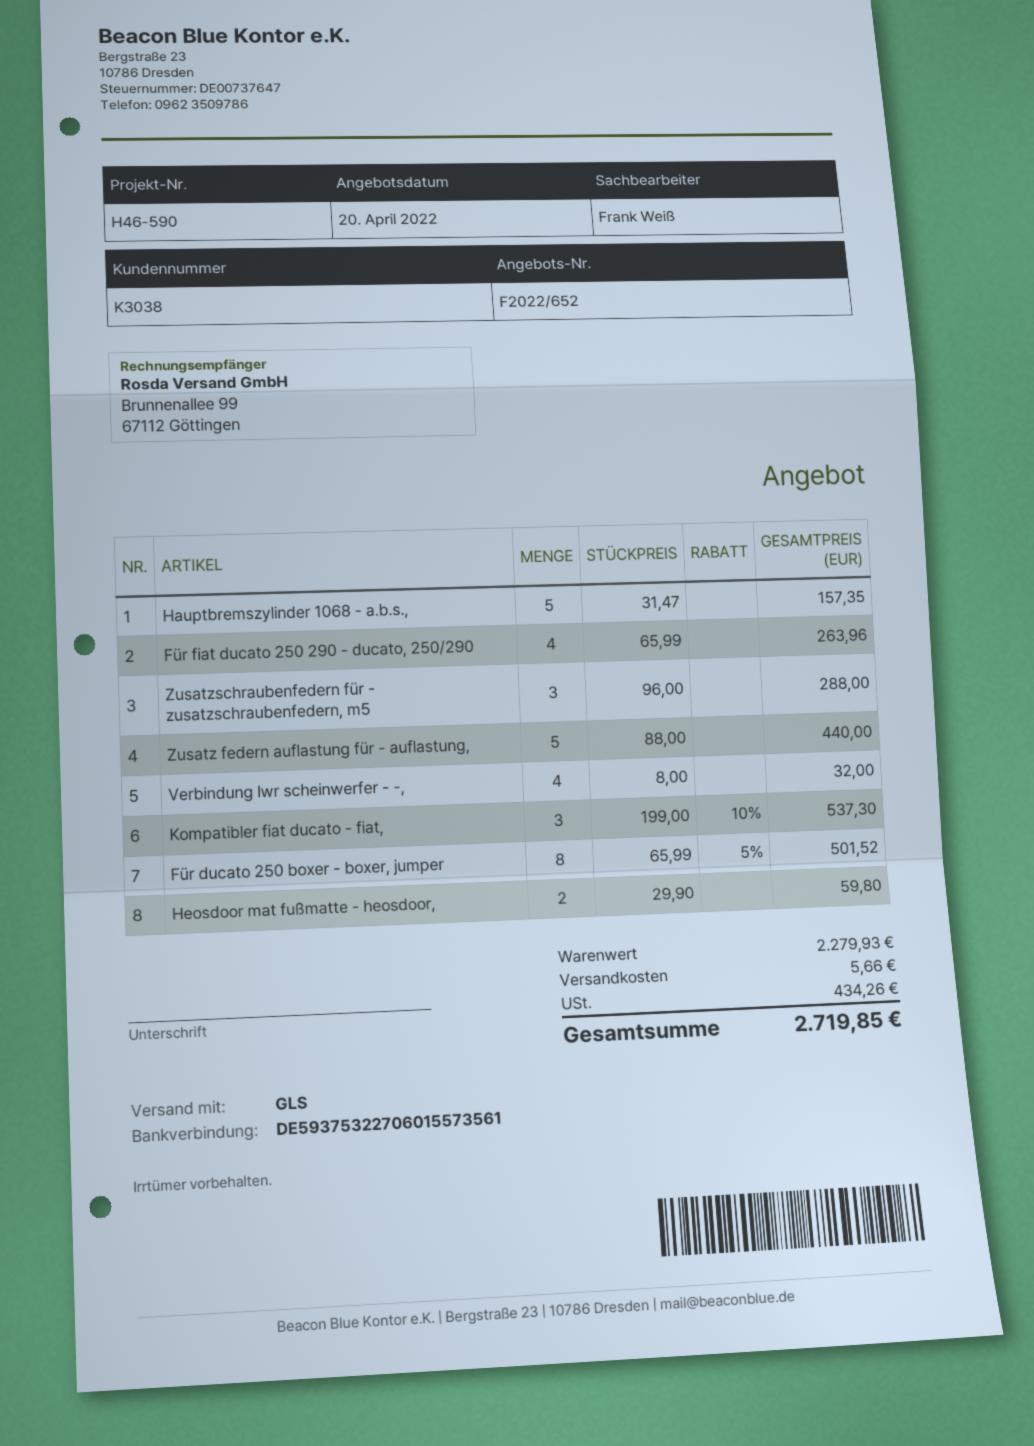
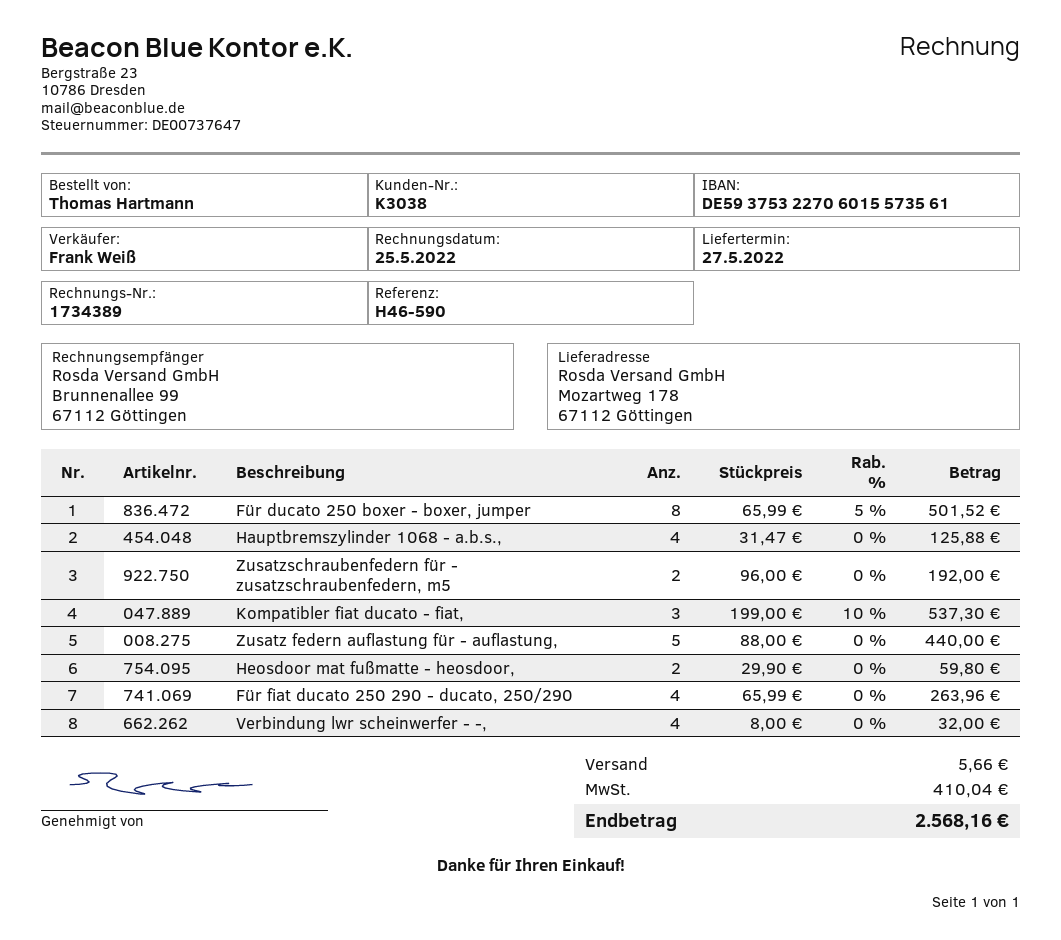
Hauptbremszylinder 1068 - a.b.s.,: 5 x 31.47 = 157.35 -> 4 x 31.47 = 125.88
Zusatzschraubenfedern für - zusatzschraubenfedern, m5: 3 x 96.00 = 288.00 -> 2 x 96.00 = 192.00
tax: 434.26 -> 410.04
total: 2719.85 -> 2568.16

